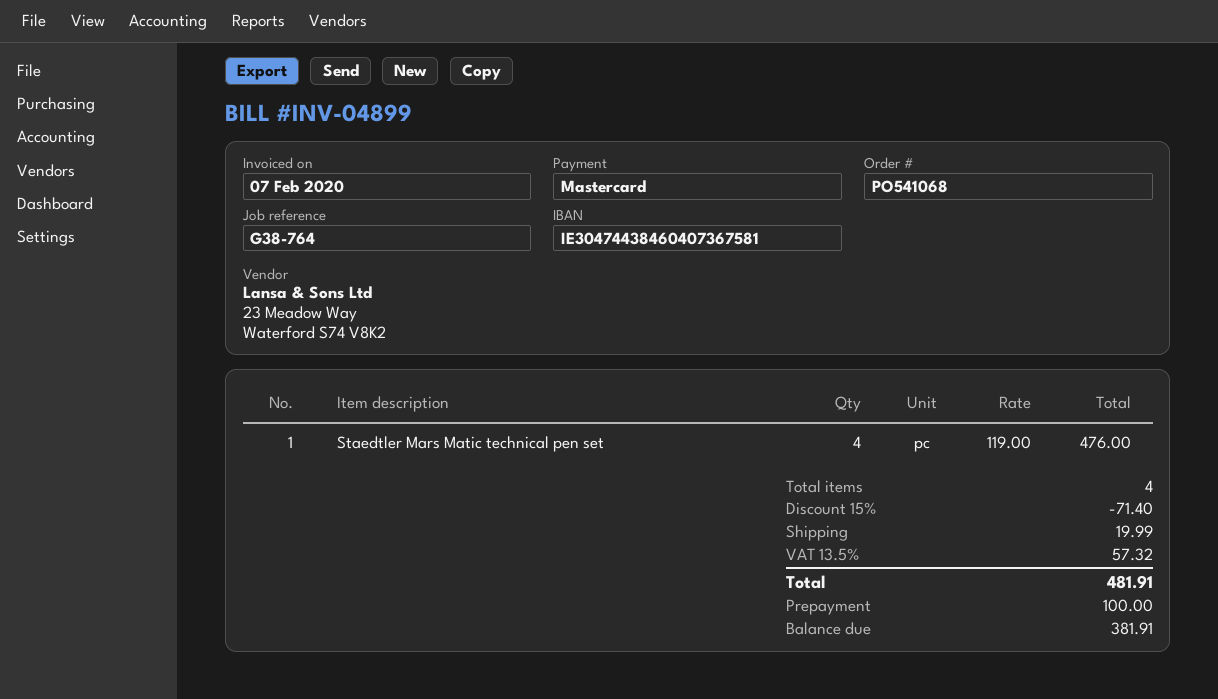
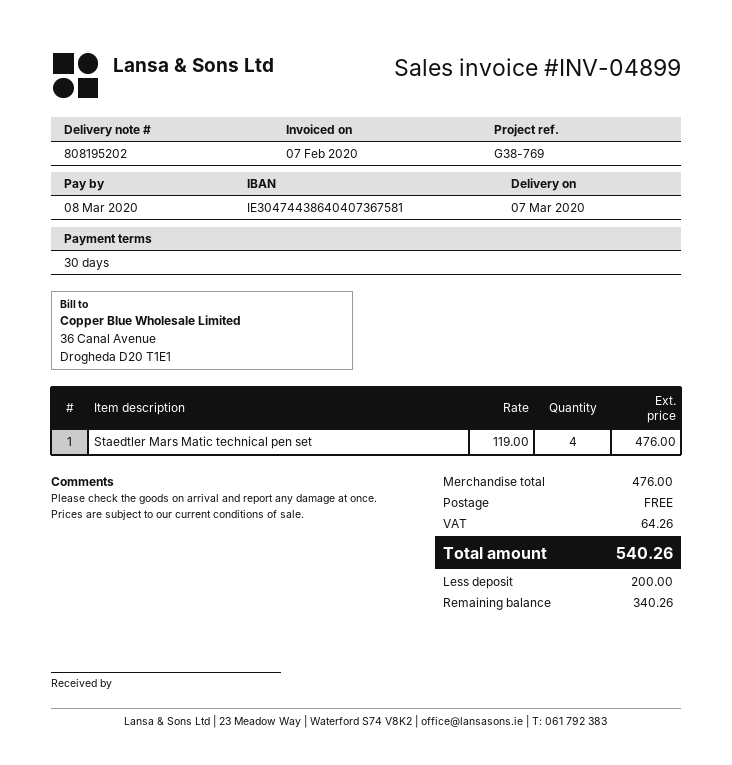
reference: G38-764 -> G38-769
bank account: IE30474438460407367581 -> IE30474438640407367581
discount: 15% = 71.40 -> none
shipping: 19.99 -> 0.00
tax: 57.32 -> 64.26
total: 481.91 -> 540.26
deposit: 100.00 -> 200.00
balance: 381.91 -> 340.26

